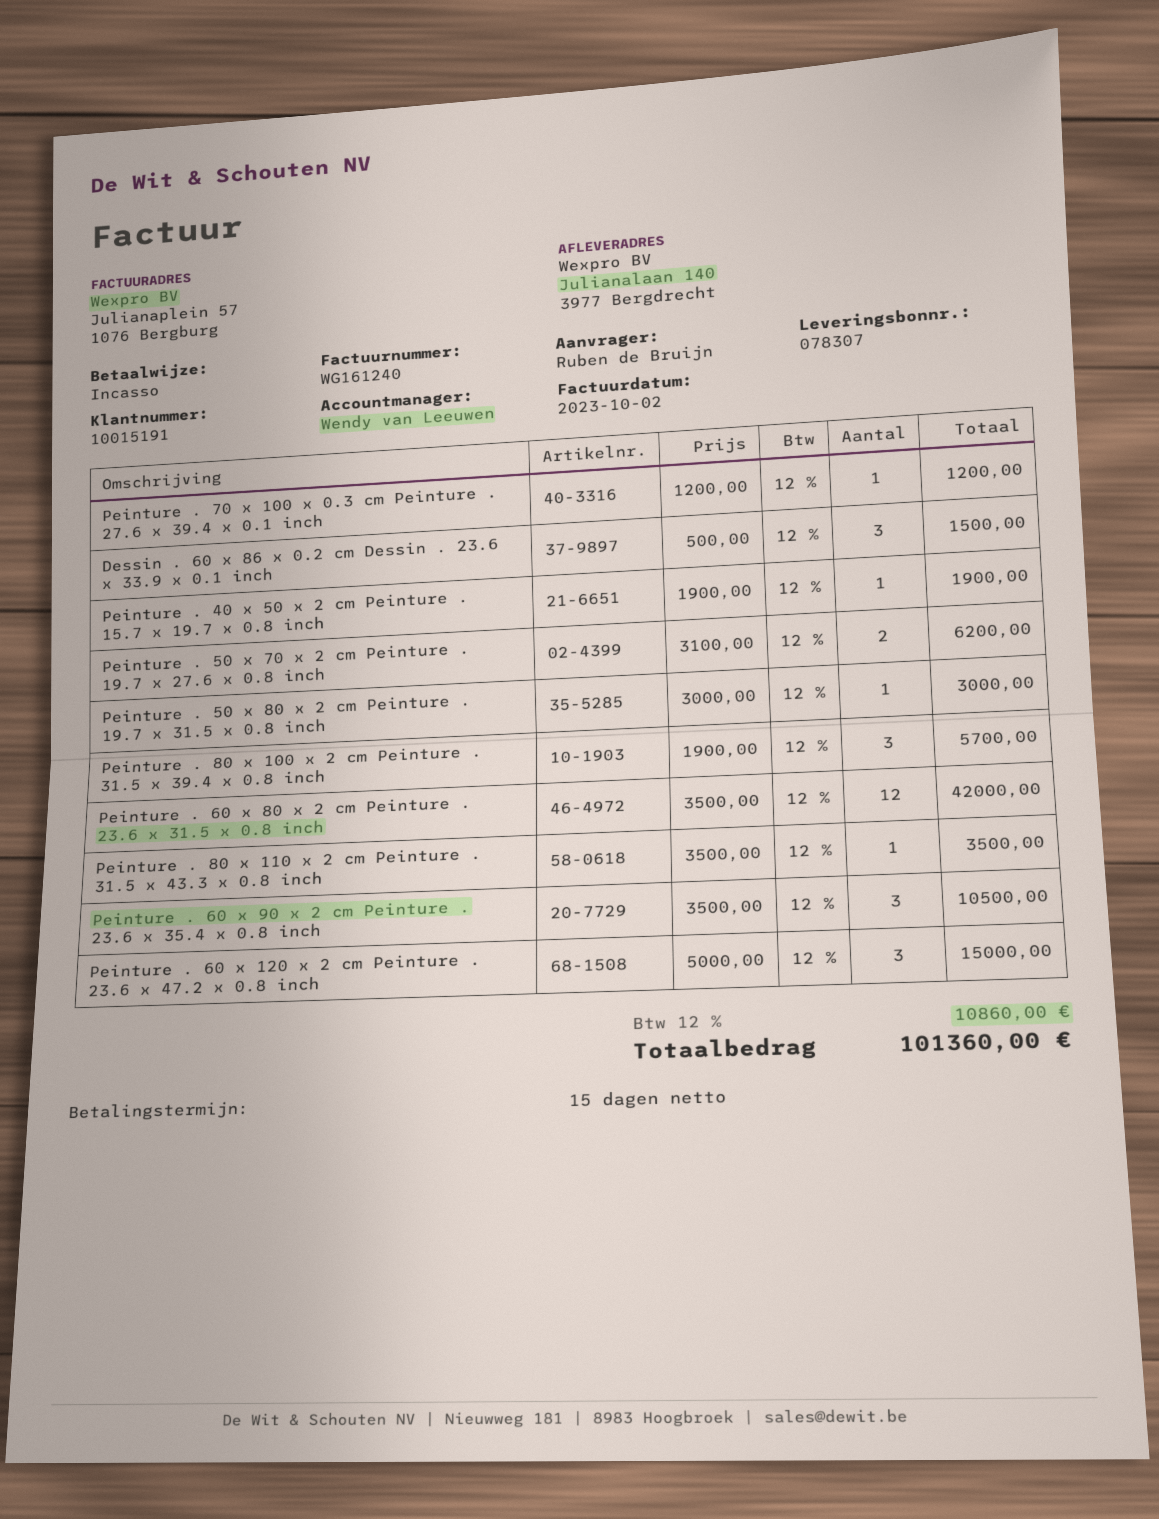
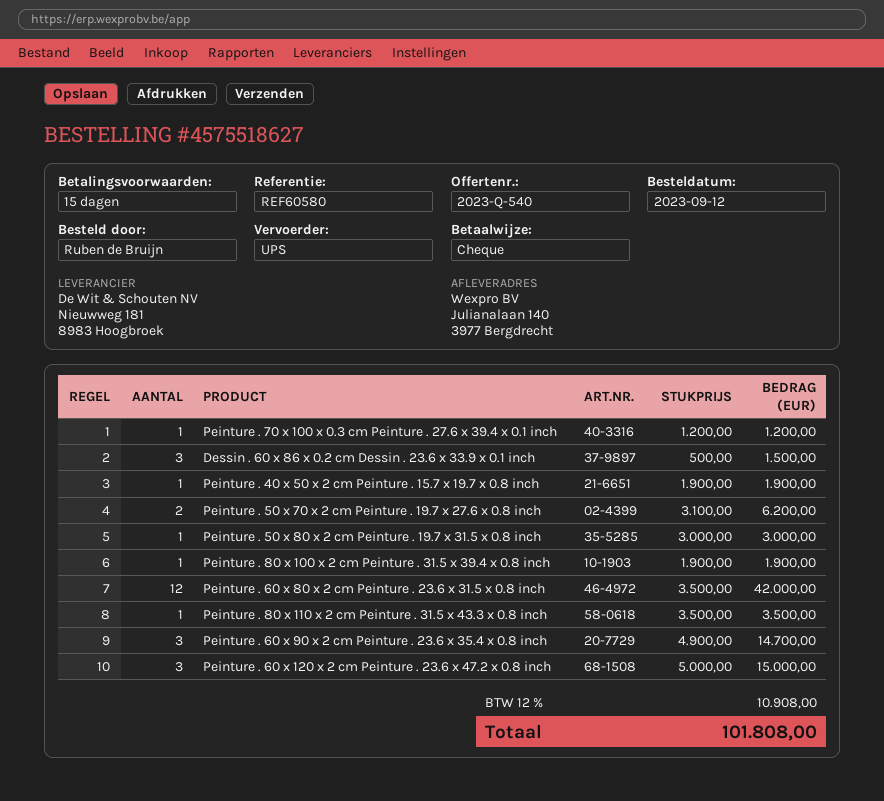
payment method: direct debit -> cheque
Peinture . 80 x 100 x 2 cm Peinture . 31.5 x 39.4 x 0.8 inch: 3 x 1900.00 = 5700.00 -> 1 x 1900.00 = 1900.00
Peinture . 60 x 90 x 2 cm Peinture . 23.6 x 35.4 x 0.8 inch: 3 x 3500.00 = 10500.00 -> 3 x 4900.00 = 14700.00
tax: 12% = 10860.00 -> 12% = 10908.00
total: 101360.00 -> 101808.00

